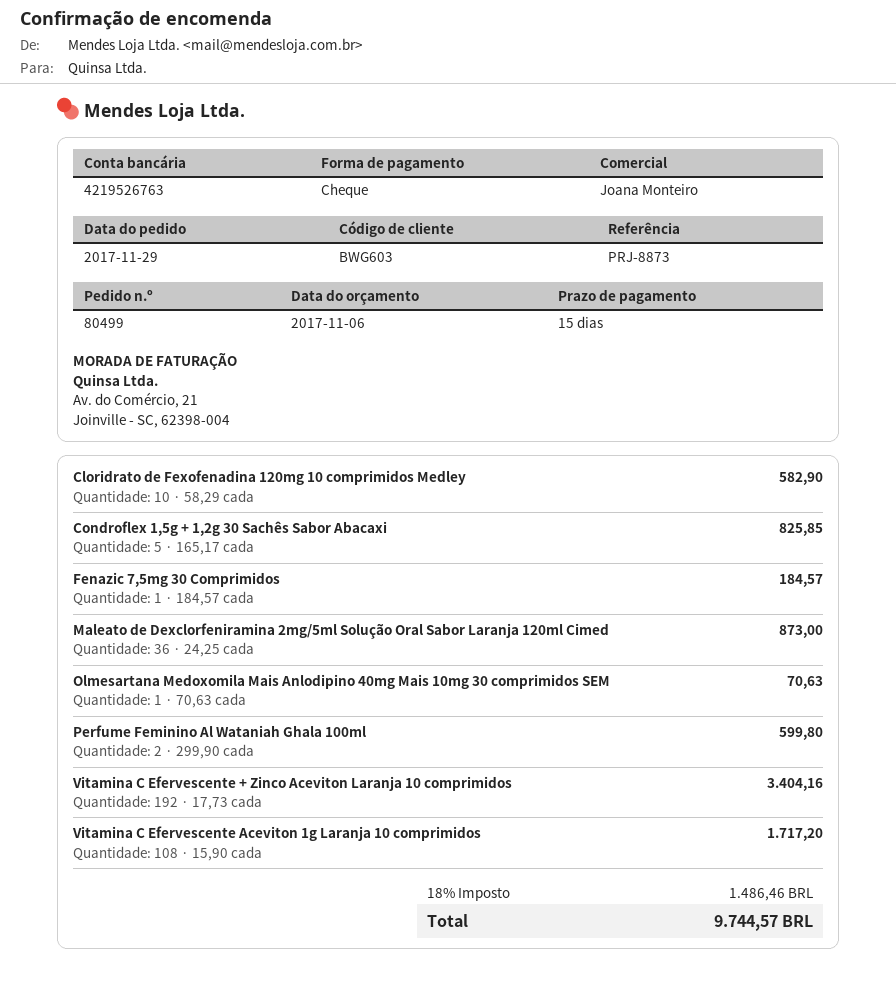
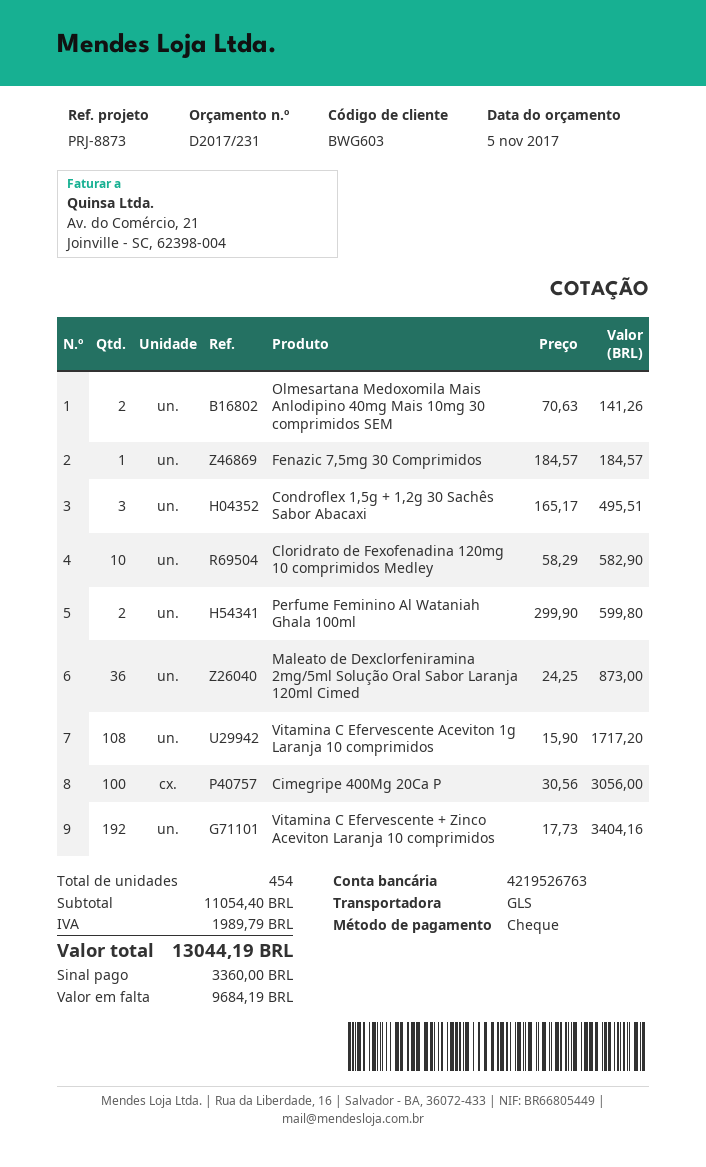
quote date: 2017-11-06 -> 2017-11-05
Condroflex 1,5g + 1,2g 30 Sachês Sabor Abacaxi: 5 x 165.17 = 825.85 -> 3 x 165.17 = 495.51
Olmesartana Medoxomila Mais Anlodipino 40mg Mais 10mg 30 comprimidos SEM: 1 x 70.63 = 70.63 -> 2 x 70.63 = 141.26
Cimegripe 400Mg 20Ca P: none -> 100 x 30.56 = 3056.00
tax: 1486.46 -> 1989.79
total: 9744.57 -> 13044.19

